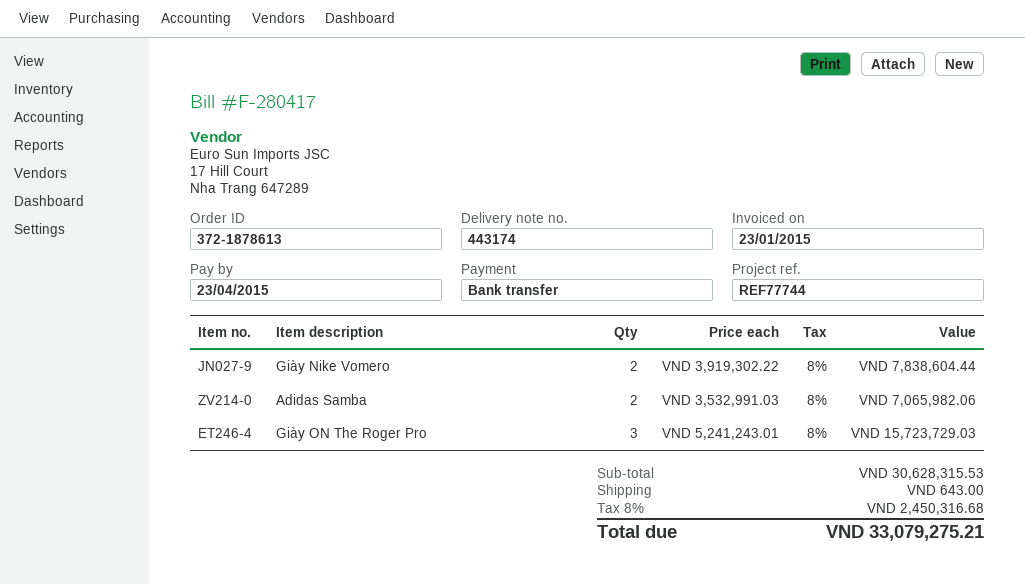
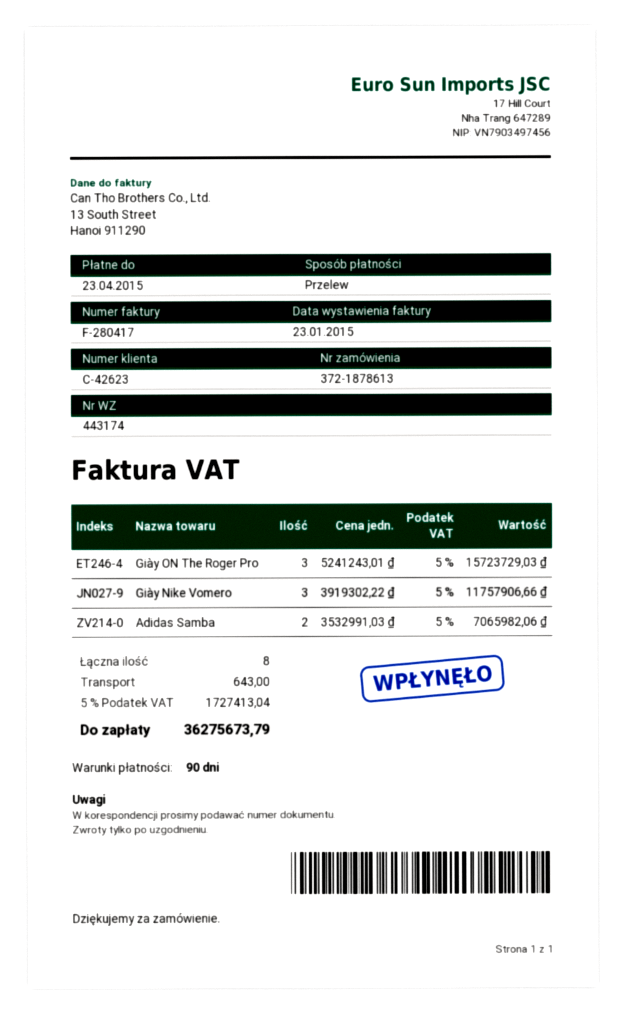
Giày Nike Vomero: 2 x 3919302.22 = 7838604.44 -> 3 x 3919302.22 = 11757906.66
tax: 8% = 2450316.68 -> 5% = 1727413.04
total: 33079275.21 -> 36275673.79

